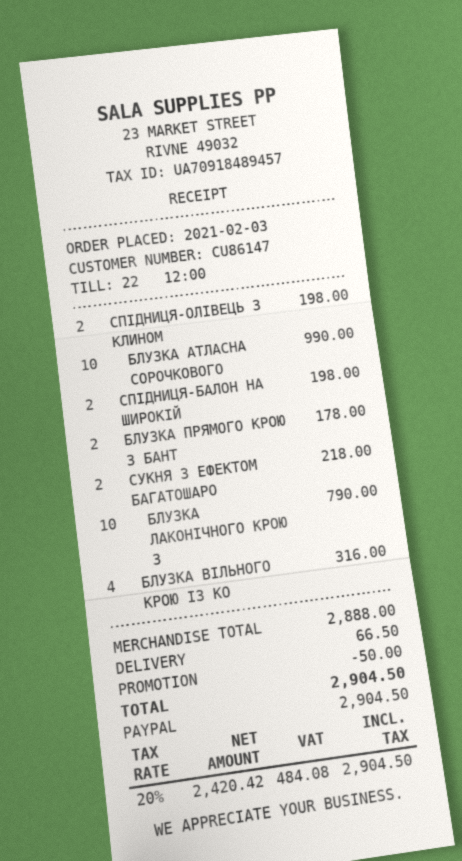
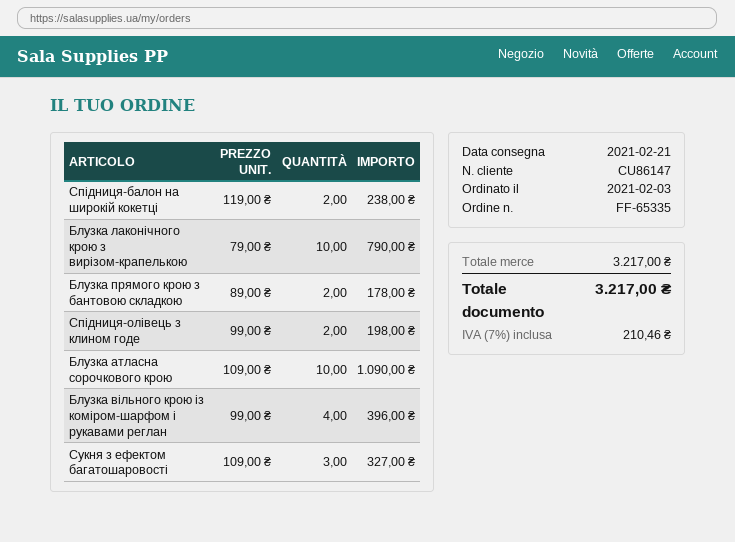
БЛУЗКА АТЛАСНА СОРОЧКОВОГО: 10 for 990.00 -> 10 for 1090.00
СПІДНИЦЯ-БАЛОН НА ШИРОКІЙ: 2 for 198.00 -> 2 for 238.00
СУКНЯ З ЕФЕКТОМ БАГАТОШАРО: 2 for 218.00 -> 3 for 327.00
БЛУЗКА ВІЛЬНОГО КРОЮ ІЗ КО: 4 for 316.00 -> 4 for 396.00
subtotal: 2888.00 -> 3217.00
discount: 50.00 -> none
shipping: 66.50 -> none
tax: 20% = 484.08 -> 7% = 210.46
total: 2904.50 -> 3217.00

